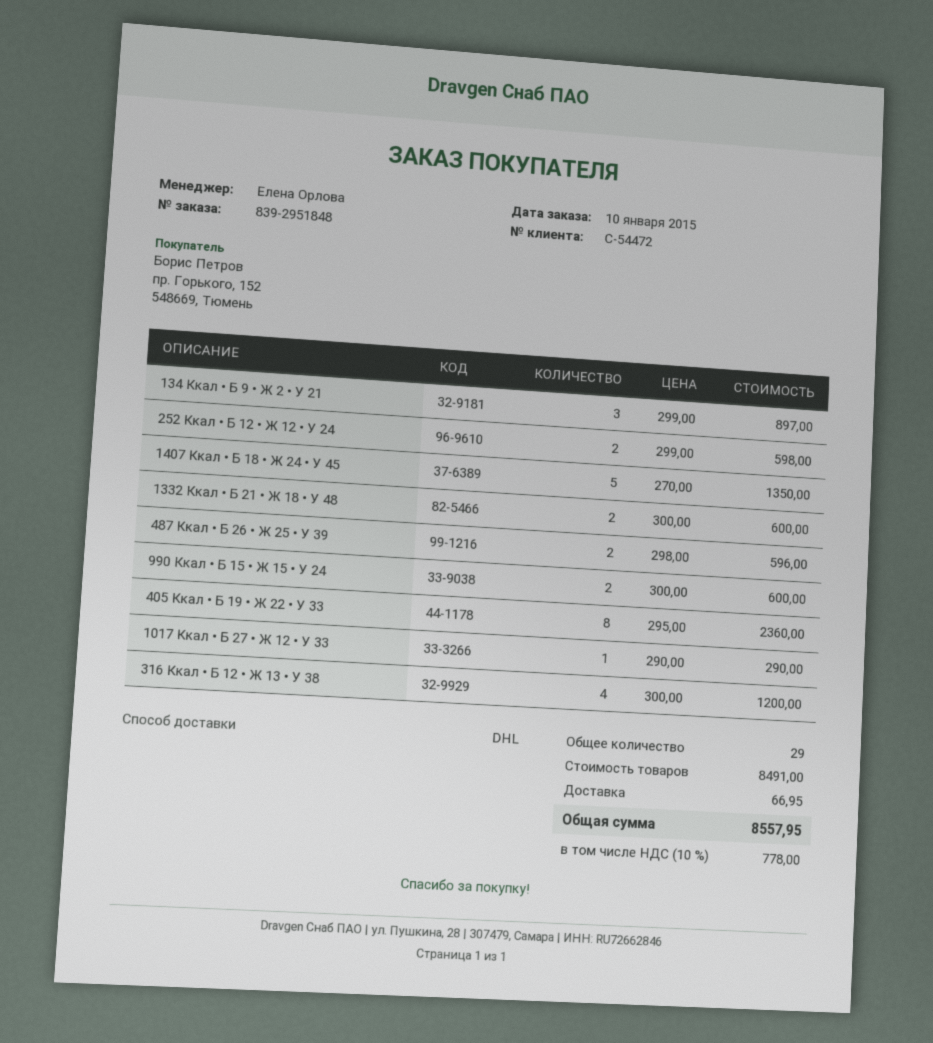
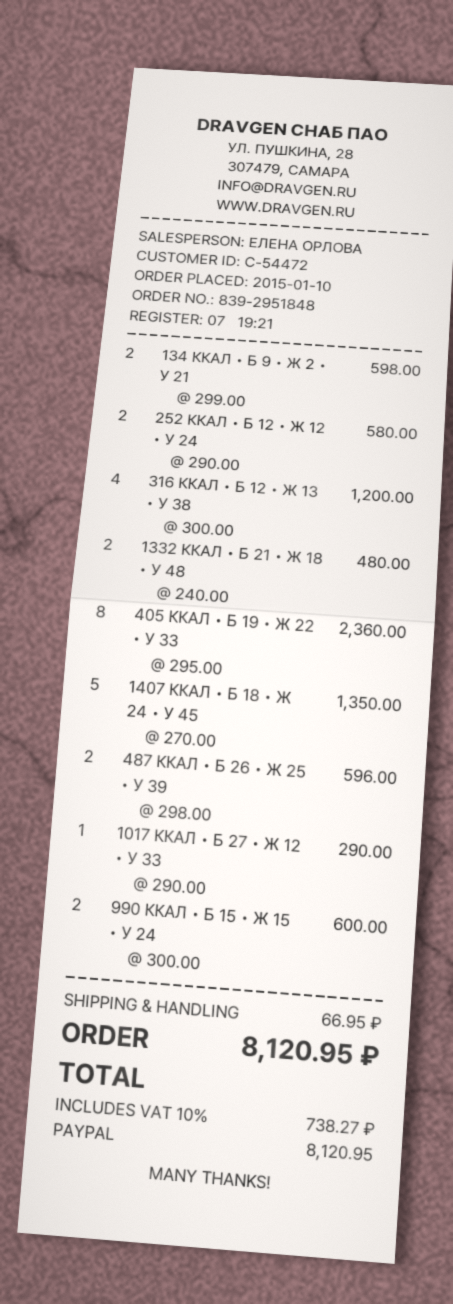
134 Ккал • Б 9 • Ж 2 • У 21: 3 x 299.00 = 897.00 -> 2 x 299.00 = 598.00
252 Ккал • Б 12 • Ж 12 • У 24: 2 x 299.00 = 598.00 -> 2 x 290.00 = 580.00
1332 Ккал • Б 21 • Ж 18 • У 48: 2 x 300.00 = 600.00 -> 2 x 240.00 = 480.00
tax: 10% = 778.00 -> 10% = 738.27
total: 8557.95 -> 8120.95

